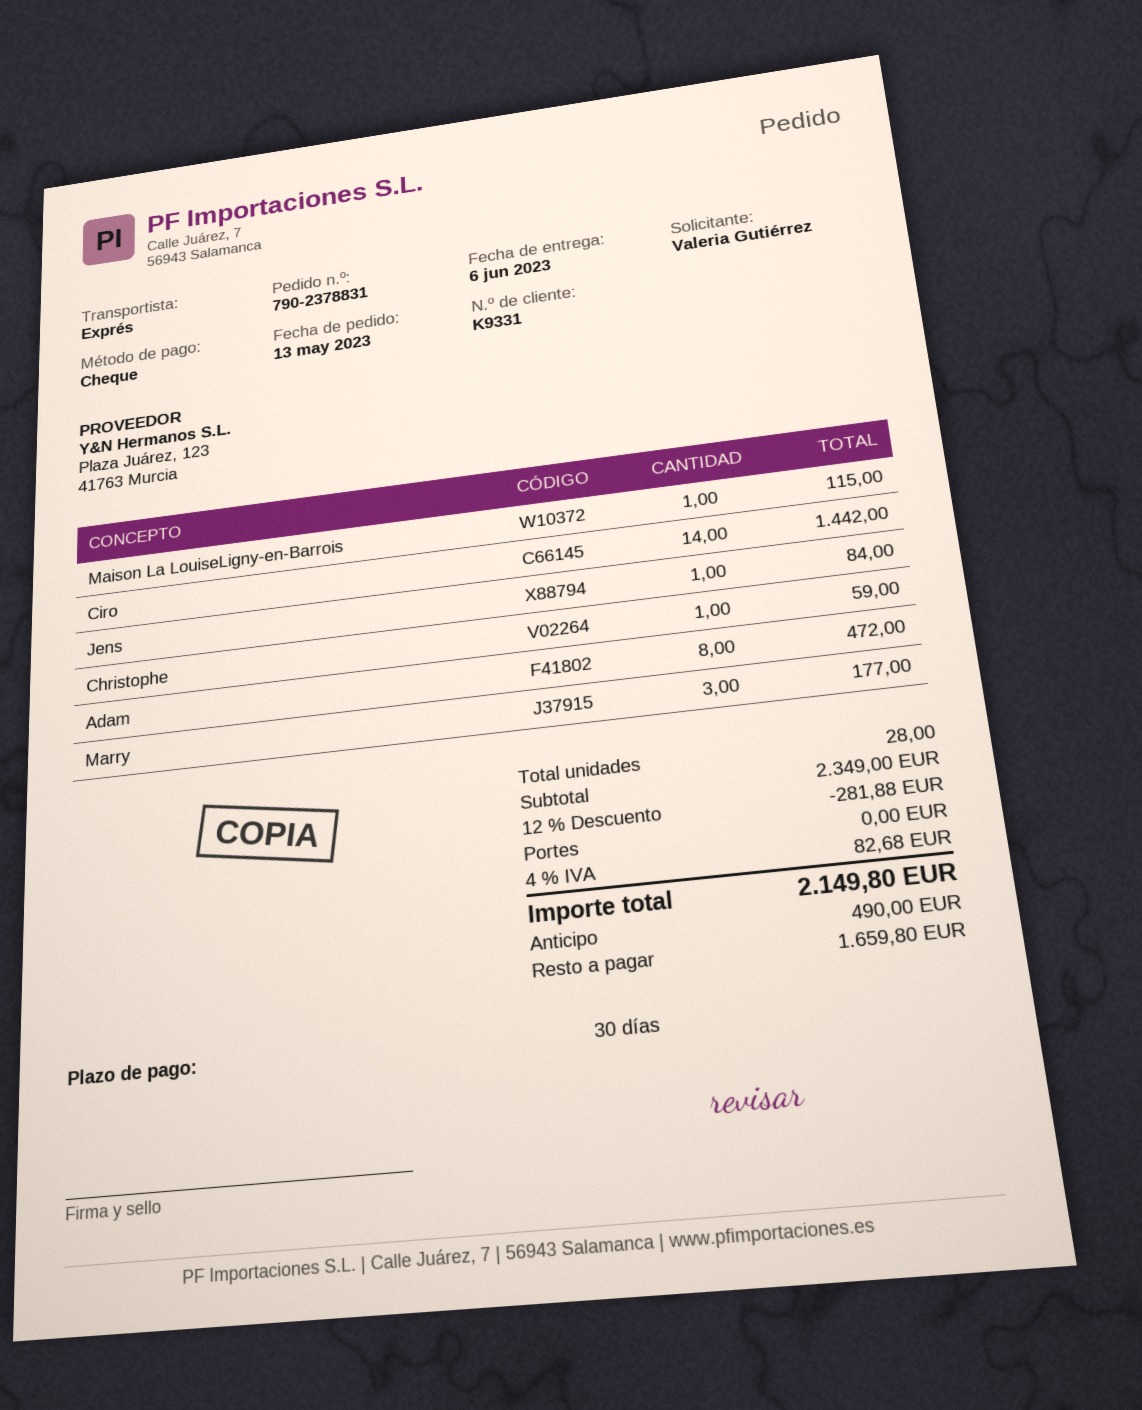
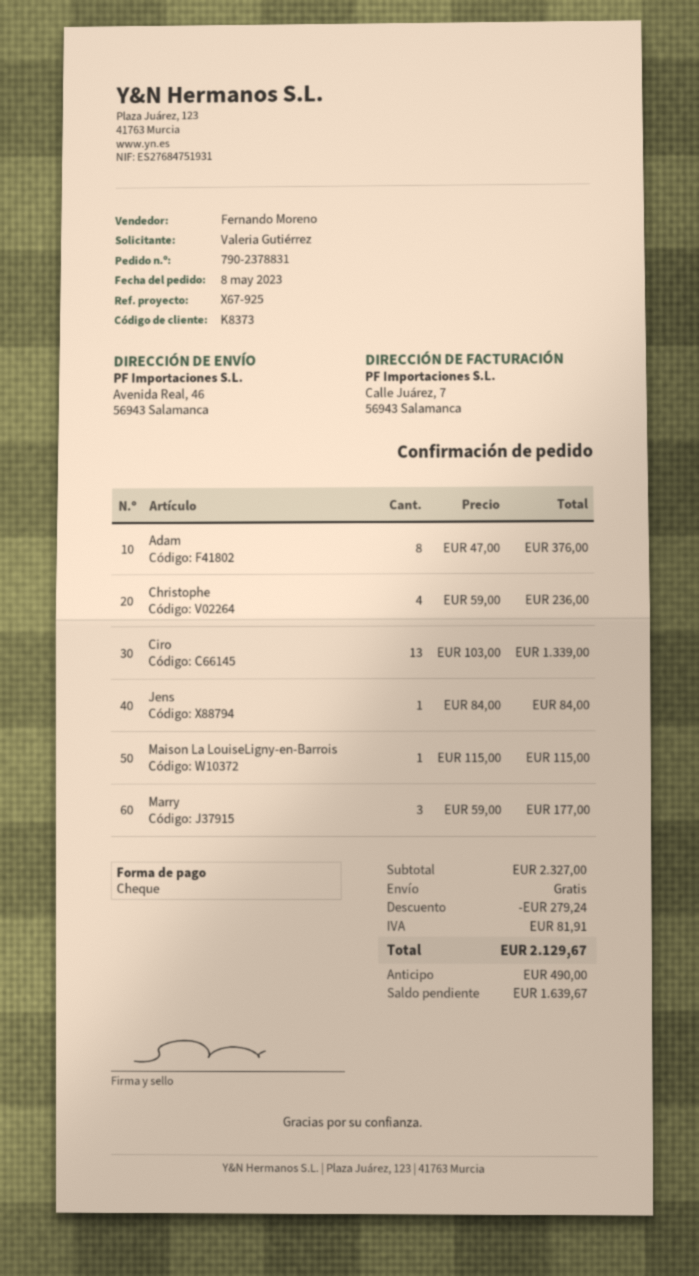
order date: 2023-05-13 -> 2023-05-08
customer number: K9331 -> K8373
Ciro: 14 for 1442.00 -> 13 for 1339.00
Christophe: 1 for 59.00 -> 4 for 236.00
Adam: 8 for 472.00 -> 8 for 376.00
subtotal: 2349.00 -> 2327.00
discount: 281.88 -> 279.24
tax: 82.68 -> 81.91
total: 2149.80 -> 2129.67
balance: 1659.80 -> 1639.67

